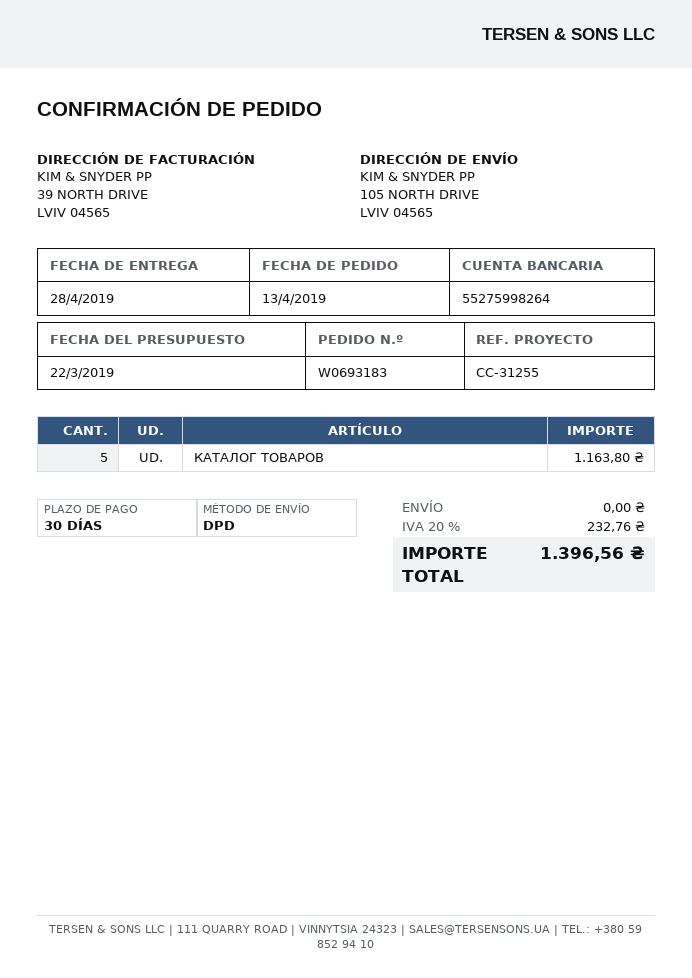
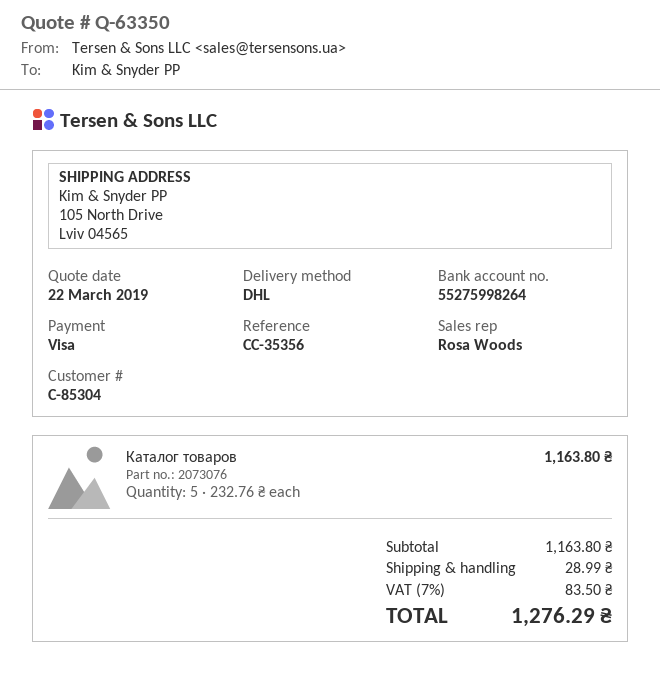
reference: CC-31255 -> CC-35356
shipping method: DPD -> DHL
shipping: 0.00 -> 28.99
tax: 20% = 232.76 -> 7% = 83.50
total: 1396.56 -> 1276.29

